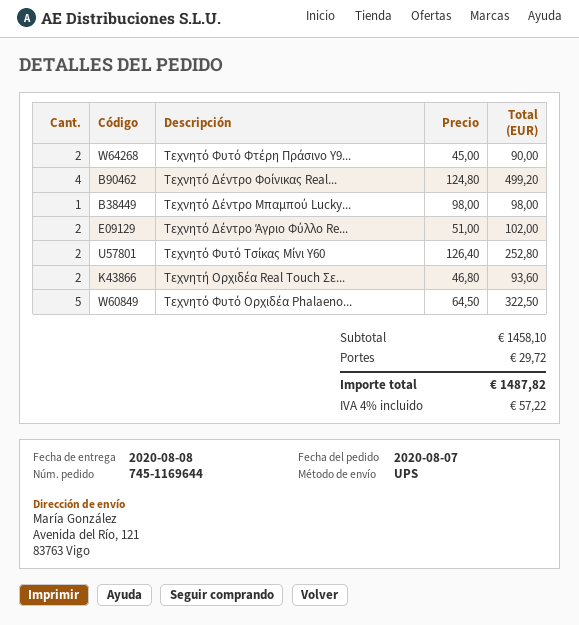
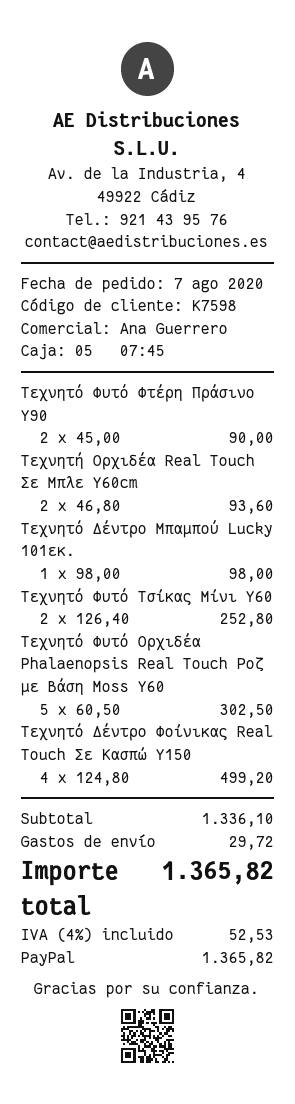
Τεχνητό Δέντρο Άγριο Φύλλο Re...: 2 x 51.00 = 102.00 -> none
Τεχνητό Φυτό Ορχιδέα Phalaeno...: 5 x 64.50 = 322.50 -> 5 x 60.50 = 302.50
subtotal: 1458.10 -> 1336.10
tax: 4% = 57.22 -> 4% = 52.53
total: 1487.82 -> 1365.82

